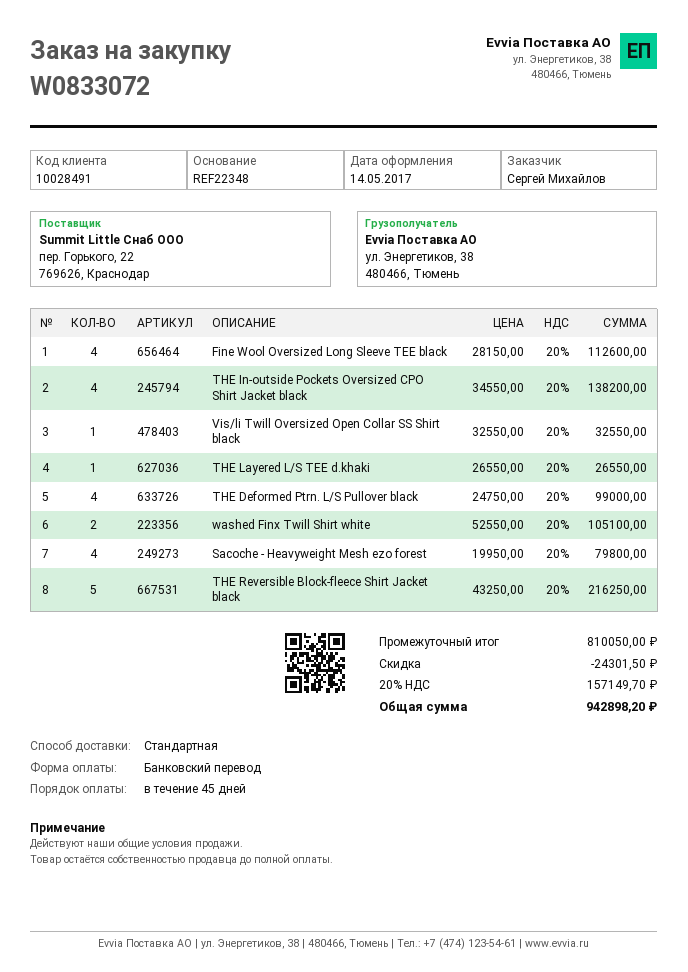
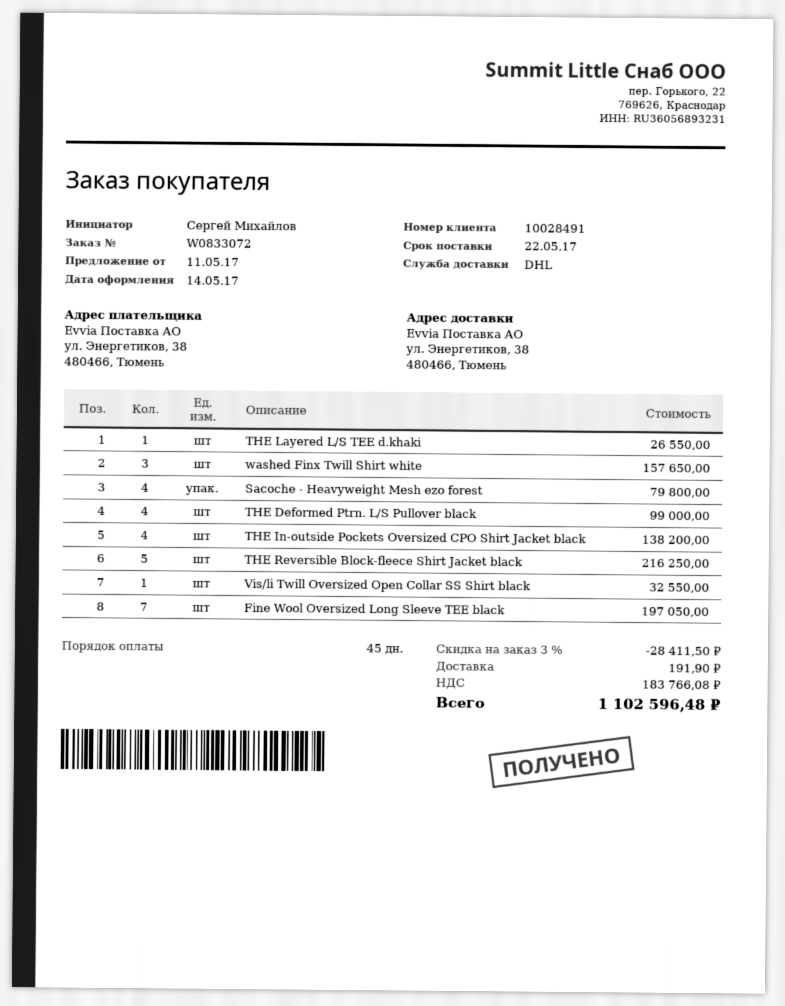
shipping method: standard -> DHL
Fine Wool Oversized Long Sleeve TEE black: 4 for 112600.00 -> 7 for 197050.00
washed Finx Twill Shirt white: 2 for 105100.00 -> 3 for 157650.00
discount: 24301.50 -> 28411.50
shipping: none -> 191.90
tax: 157149.70 -> 183766.08
total: 942898.20 -> 1102596.48

